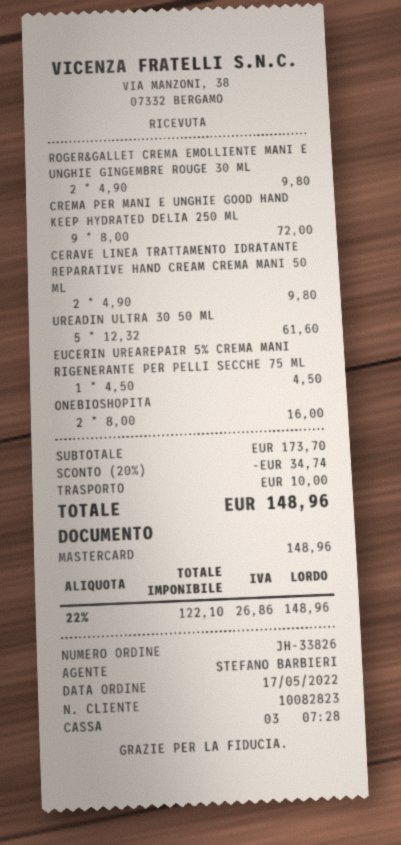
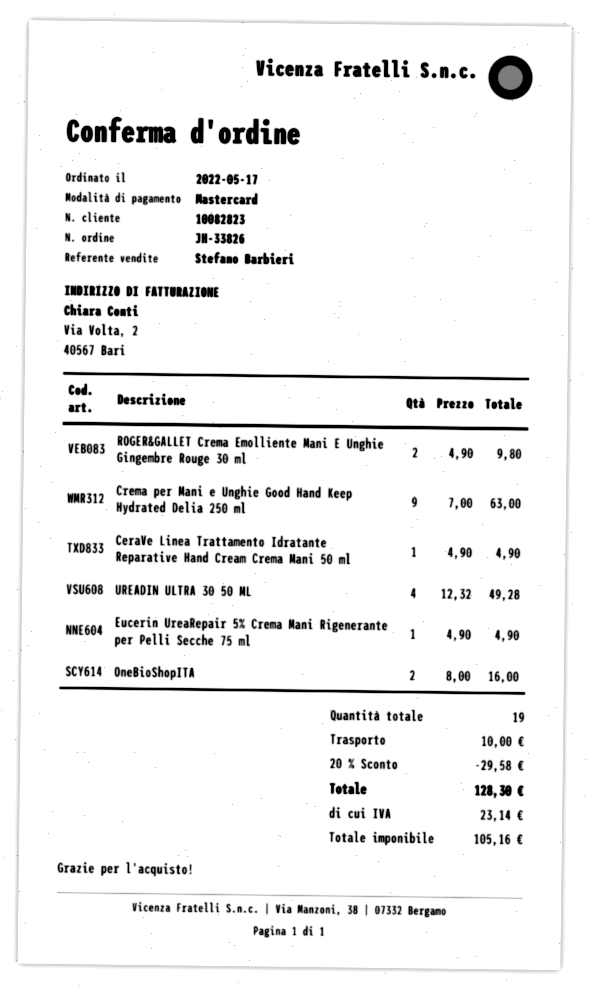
CREMA PER MANI E UNGHIE GOOD HAND KEEP HYDRATED DELIA 250 ML: 9 x 8.00 = 72.00 -> 9 x 7.00 = 63.00
CERAVE LINEA TRATTAMENTO IDRATANTE REPARATIVE HAND CREAM CREMA MANI 50 ML: 2 x 4.90 = 9.80 -> 1 x 4.90 = 4.90
UREADIN ULTRA 30 50 ML: 5 x 12.32 = 61.60 -> 4 x 12.32 = 49.28
EUCERIN UREAREPAIR 5% CREMA MANI RIGENERANTE PER PELLI SECCHE 75 ML: 1 x 4.50 = 4.50 -> 1 x 4.90 = 4.90
discount: 20% = 34.74 -> 20% = 29.58
net: 122.10 -> 105.16
tax: 26.86 -> 23.14
total: 148.96 -> 128.30

